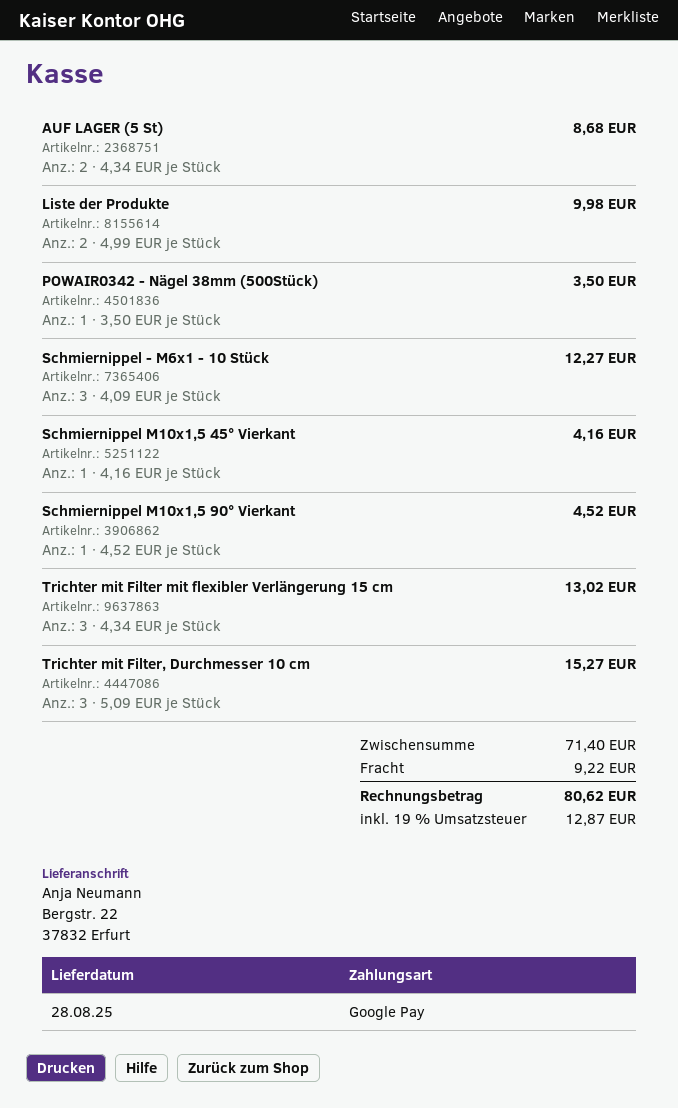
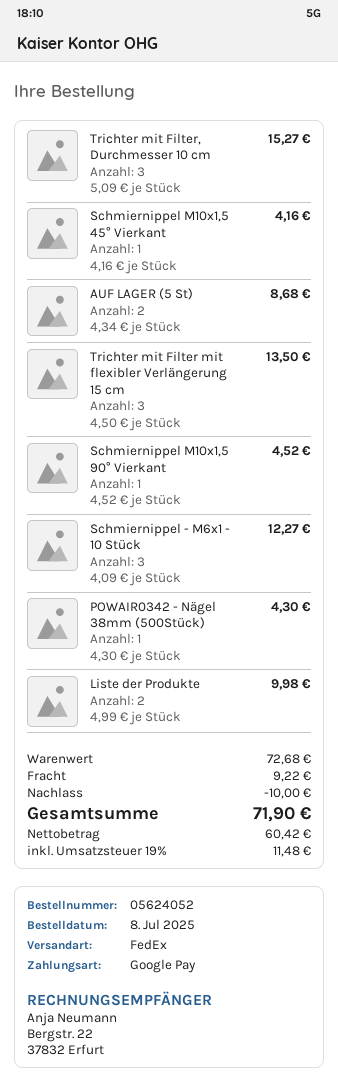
POWAIR0342 - Nägel 38mm (500Stück): 1 x 3.50 = 3.50 -> 1 x 4.30 = 4.30
Trichter mit Filter mit flexibler Verlängerung 15 cm: 3 x 4.34 = 13.02 -> 3 x 4.50 = 13.50
subtotal: 71.40 -> 72.68
discount: none -> 10.00
tax: 19% = 12.87 -> 19% = 11.48
total: 80.62 -> 71.90

